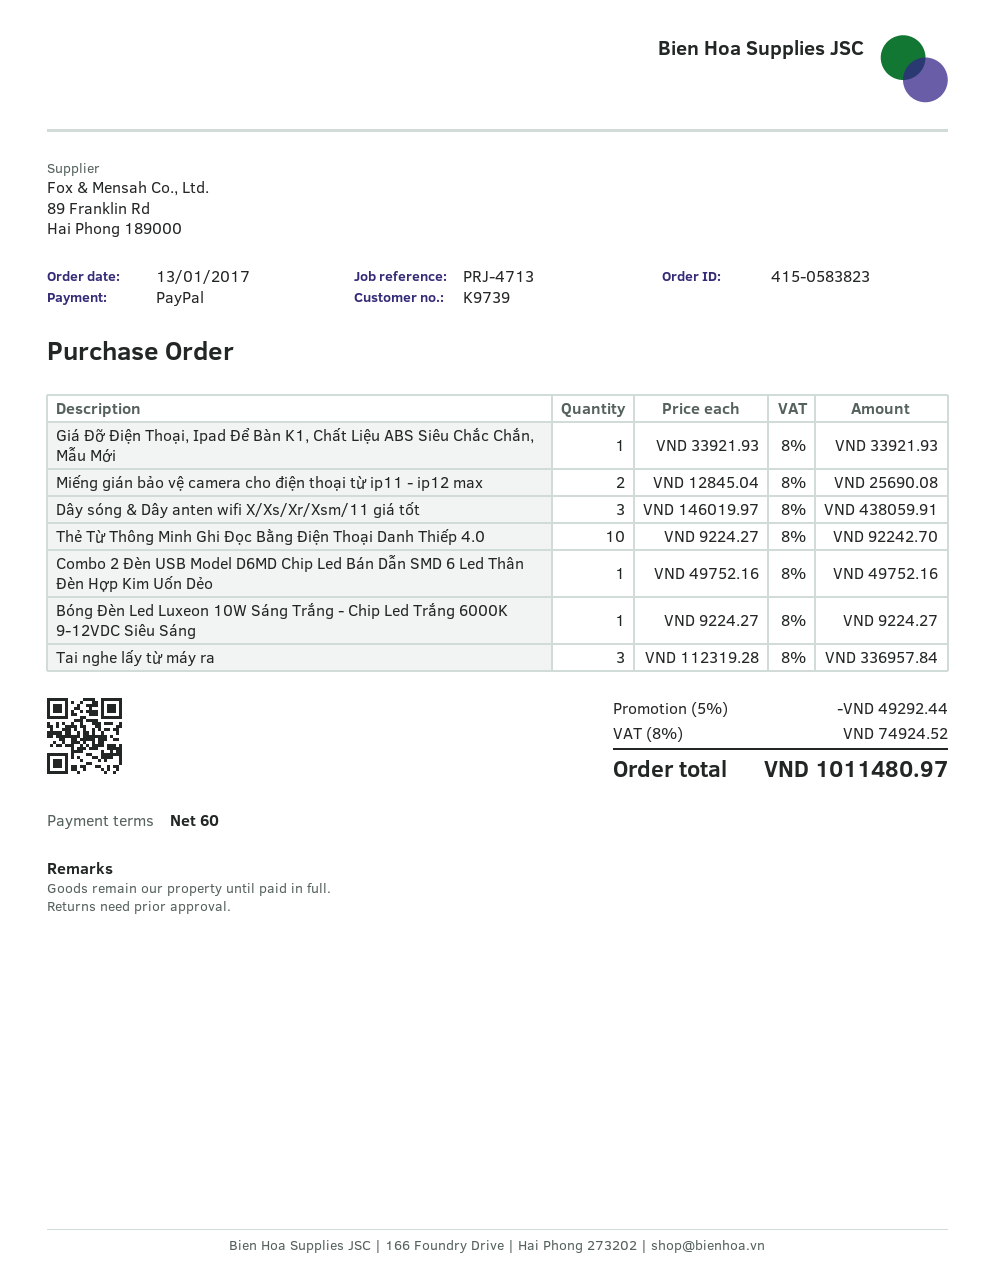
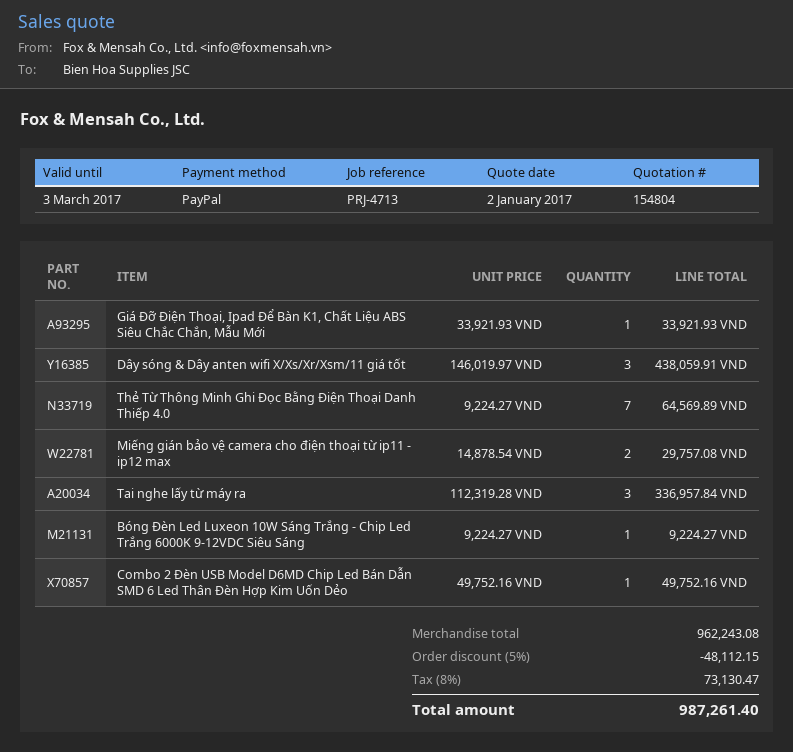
Miếng gián bảo vệ camera cho điện thoại từ ip11 - ip12 max: 2 x 12845.04 = 25690.08 -> 2 x 14878.54 = 29757.08
Thẻ Từ Thông Minh Ghi Đọc Bằng Điện Thoại Danh Thiếp 4.0: 10 x 9224.27 = 92242.70 -> 7 x 9224.27 = 64569.89
discount: 5% = 49292.44 -> 5% = 48112.15
tax: 8% = 74924.52 -> 8% = 73130.47
total: 1011480.97 -> 987261.40

